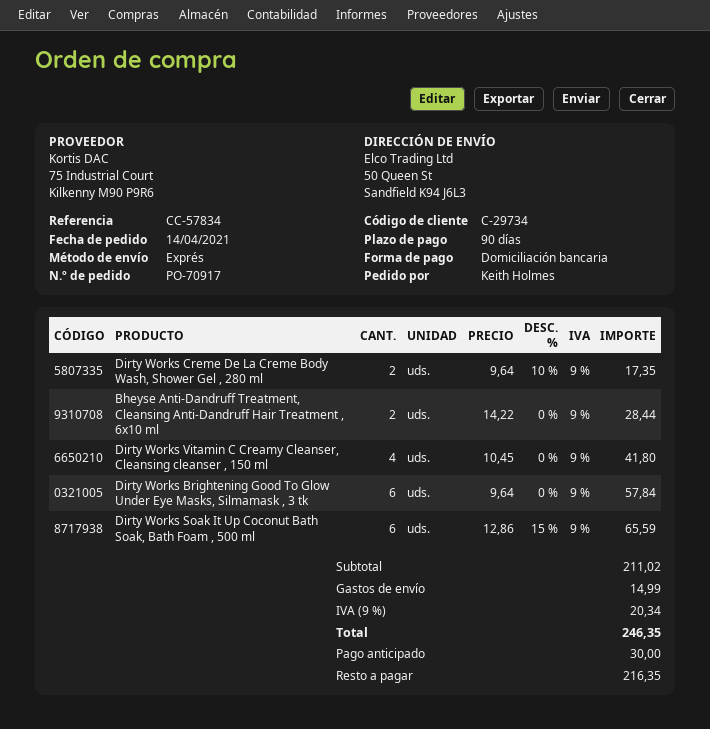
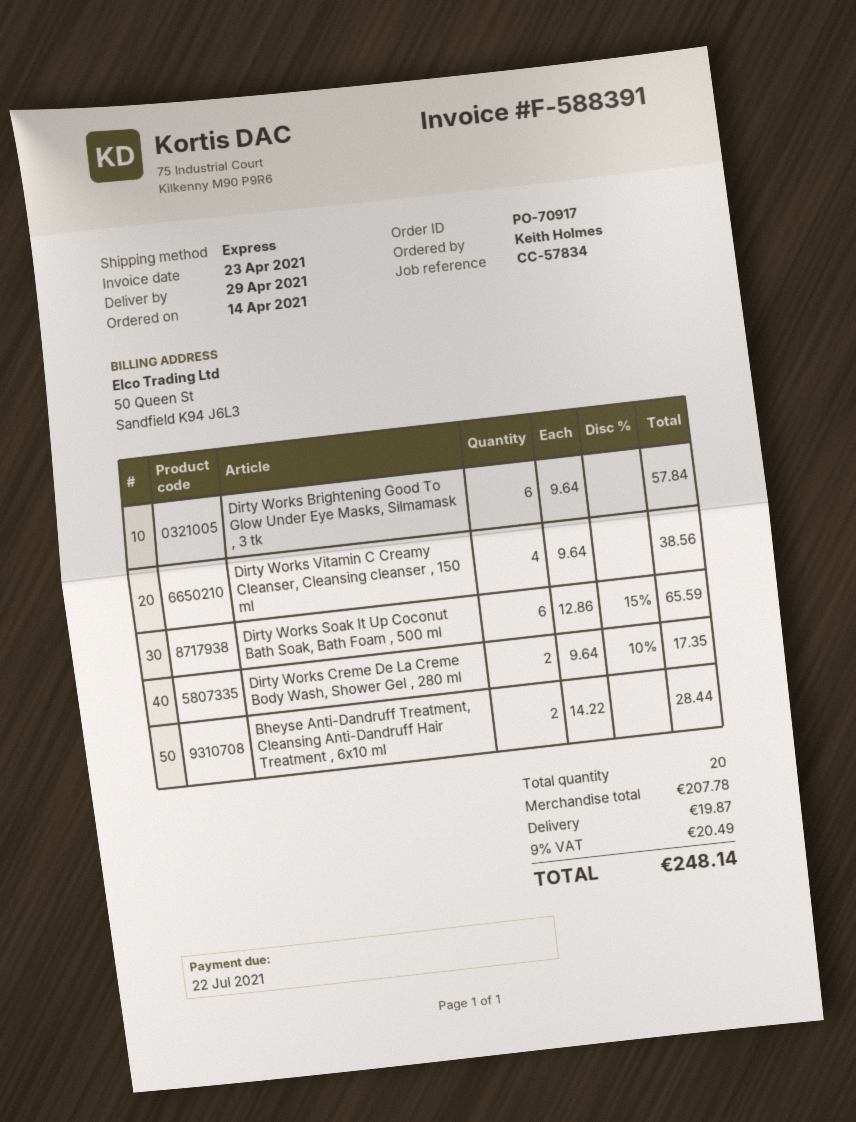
Dirty Works Vitamin C Creamy Cleanser, Cleansing cleanser , 150 ml: 4 x 10.45 = 41.80 -> 4 x 9.64 = 38.56
subtotal: 211.02 -> 207.78
shipping: 14.99 -> 19.87
tax: 9% = 20.34 -> 9% = 20.49
total: 246.35 -> 248.14

